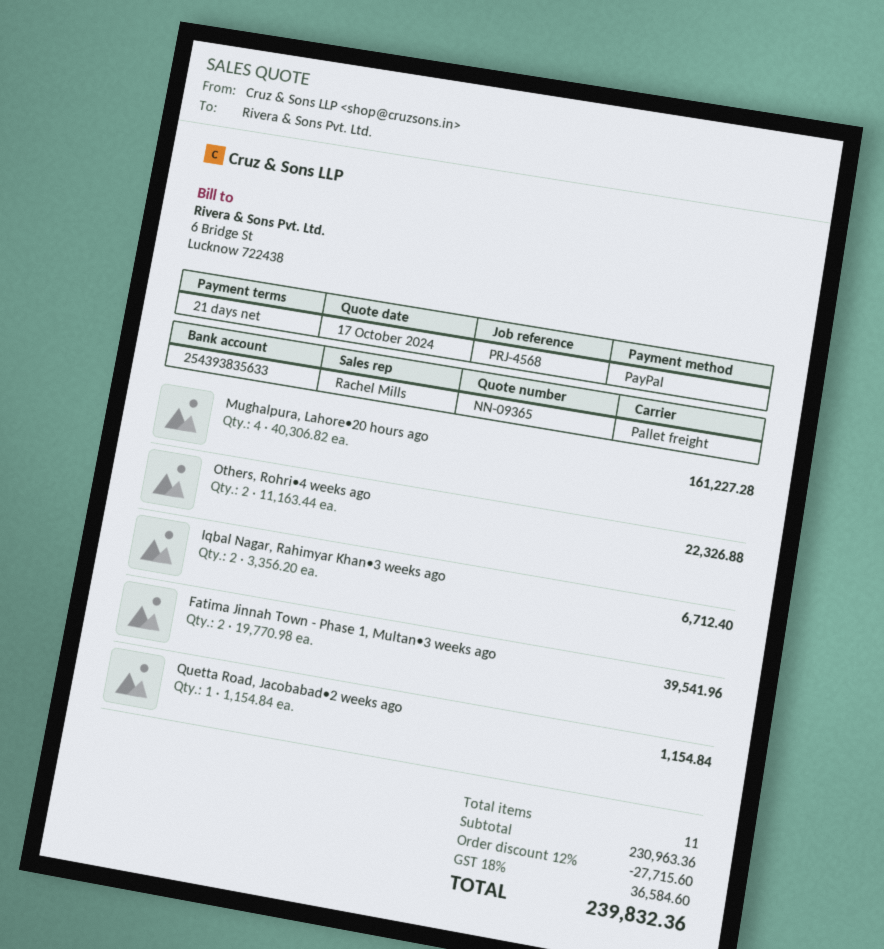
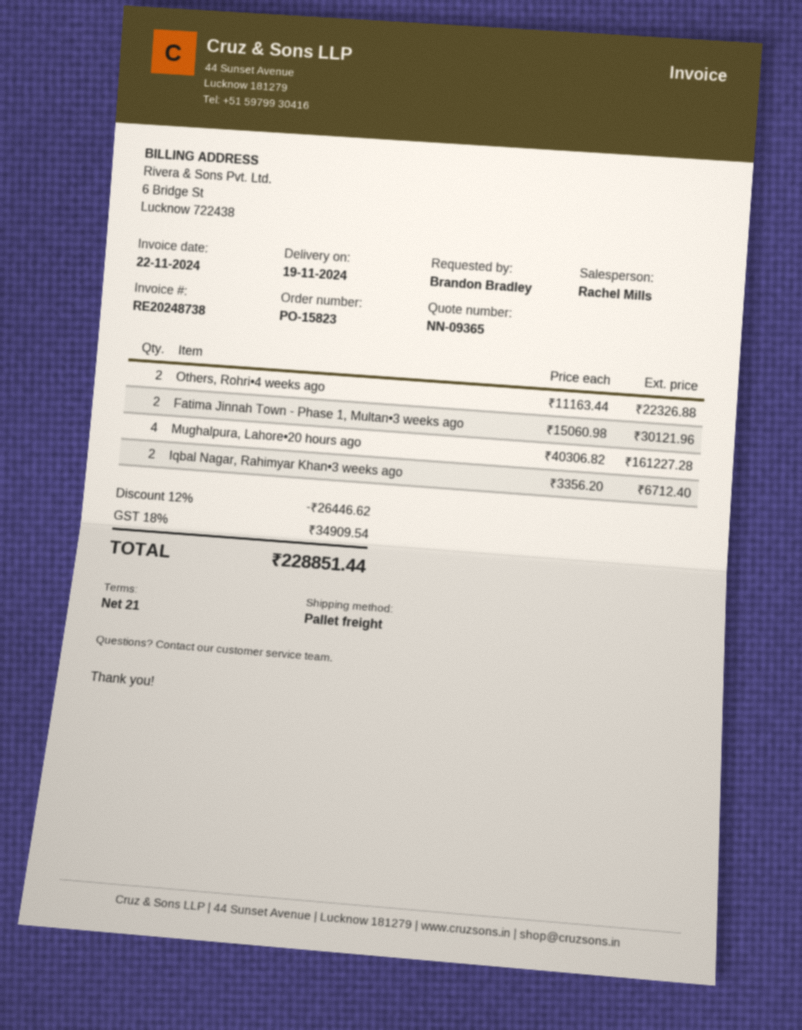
Fatima Jinnah Town - Phase 1, Multan•3 weeks ago: 2 x 19770.98 = 39541.96 -> 2 x 15060.98 = 30121.96
Quetta Road, Jacobabad•2 weeks ago: 1 x 1154.84 = 1154.84 -> none
discount: 12% = 27715.60 -> 12% = 26446.62
tax: 18% = 36584.60 -> 18% = 34909.54
total: 239832.36 -> 228851.44

